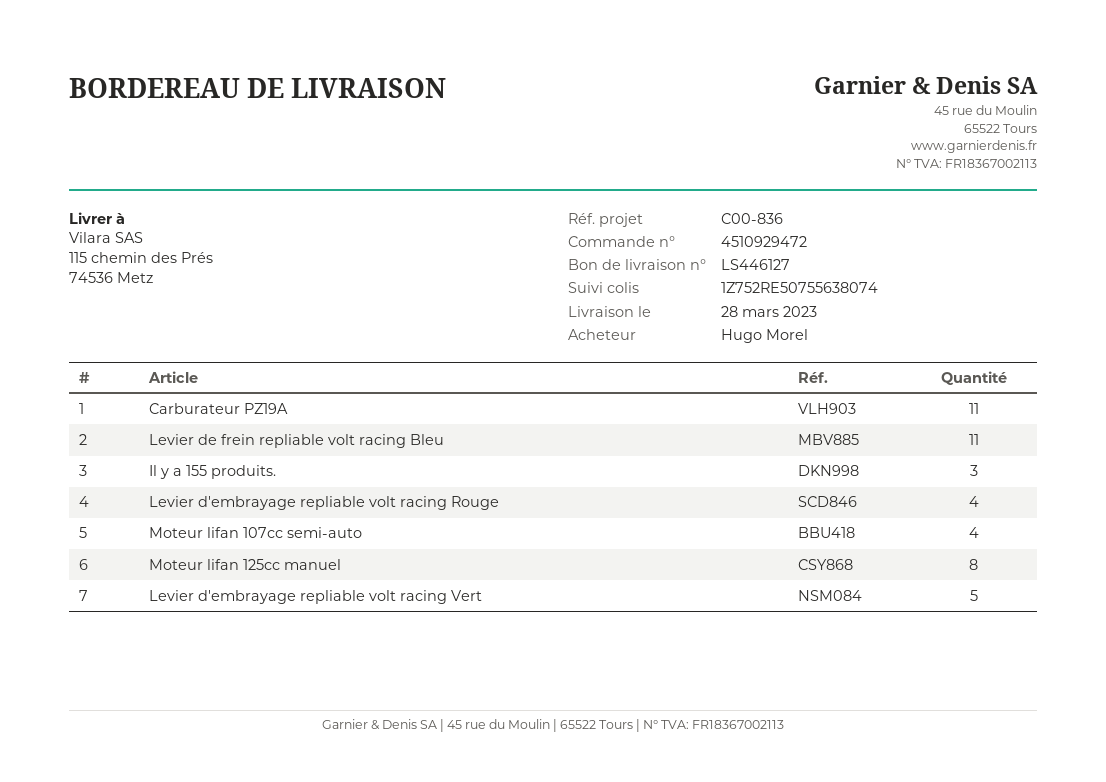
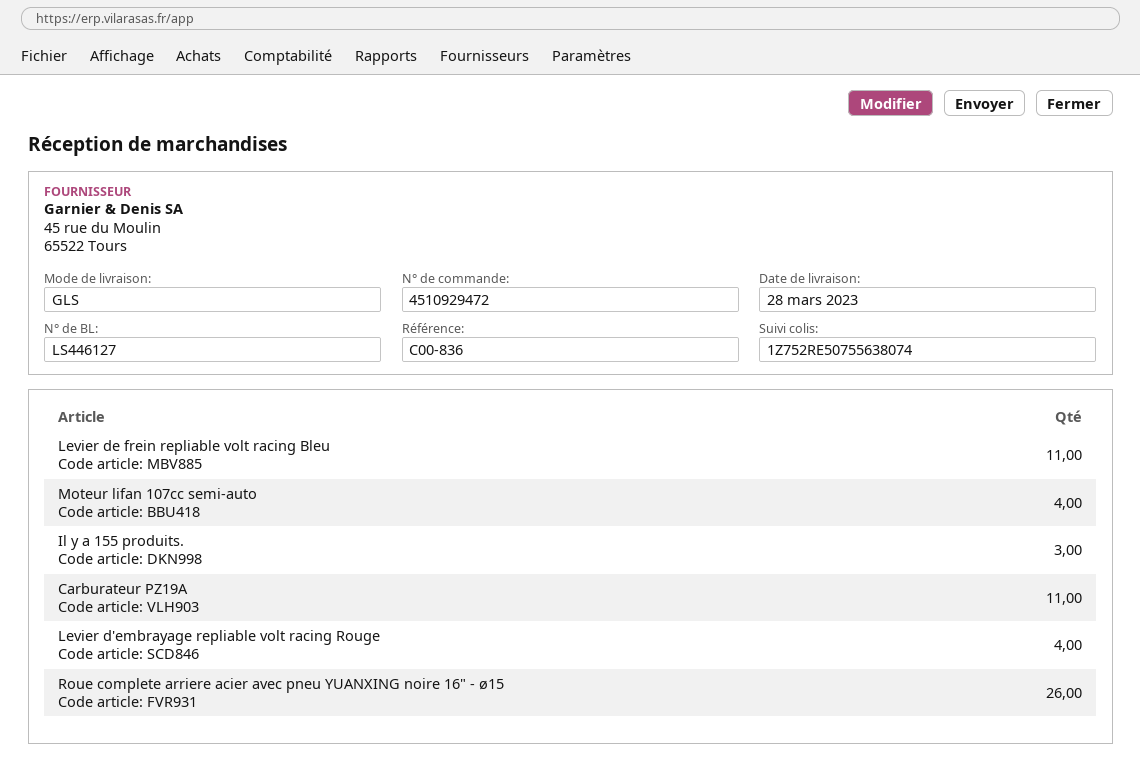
Moteur lifan 125cc manuel: 8 -> none
Levier d'embrayage repliable volt racing Vert: 5 -> none
Roue complete arriere acier avec pneu YUANXING noire 16" - ø15: none -> 26

